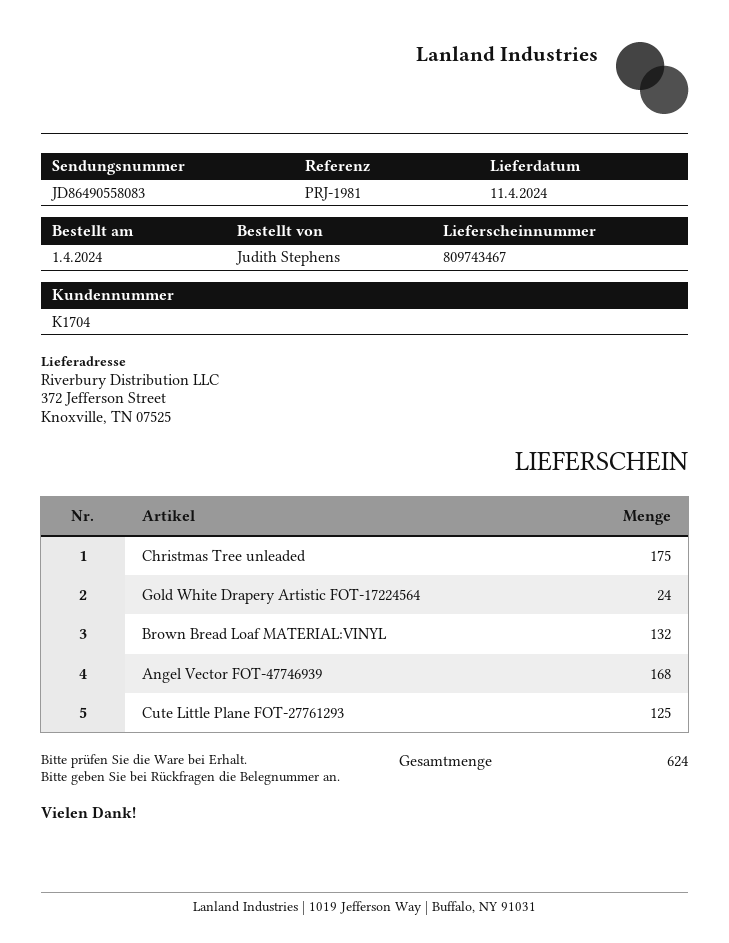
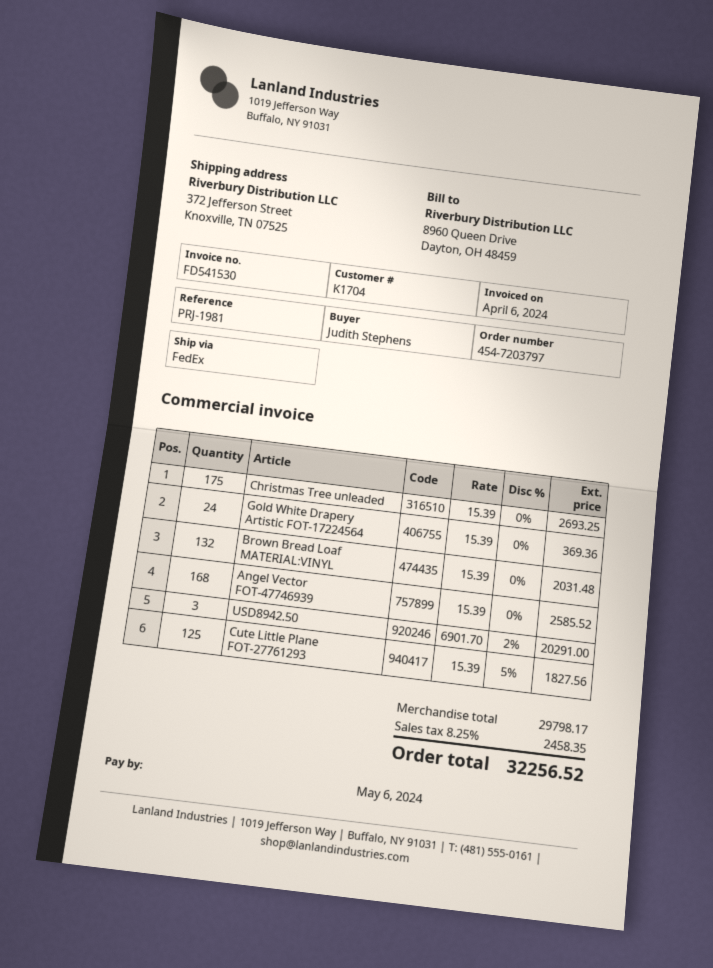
USD8942.50: none -> 3

